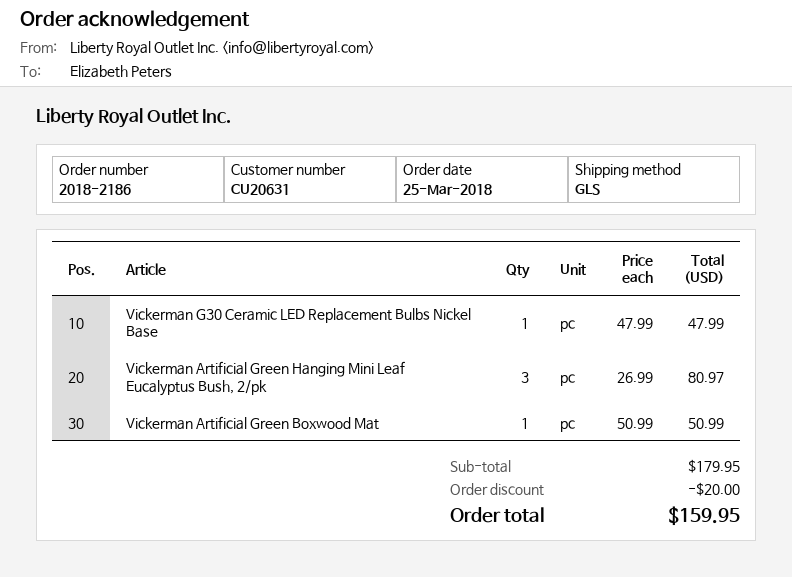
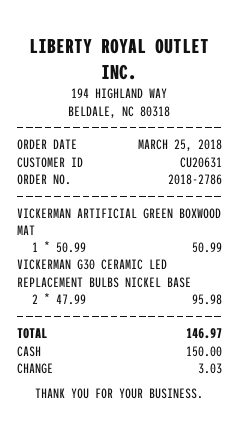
order number: 2018-2186 -> 2018-2786
Vickerman G30 Ceramic LED Replacement Bulbs Nickel Base: 1 x 47.99 = 47.99 -> 2 x 47.99 = 95.98
Vickerman Artificial Green Hanging Mini Leaf Eucalyptus Bush, 2/pk: 3 x 26.99 = 80.97 -> none
discount: 20.00 -> none
total: 159.95 -> 146.97

